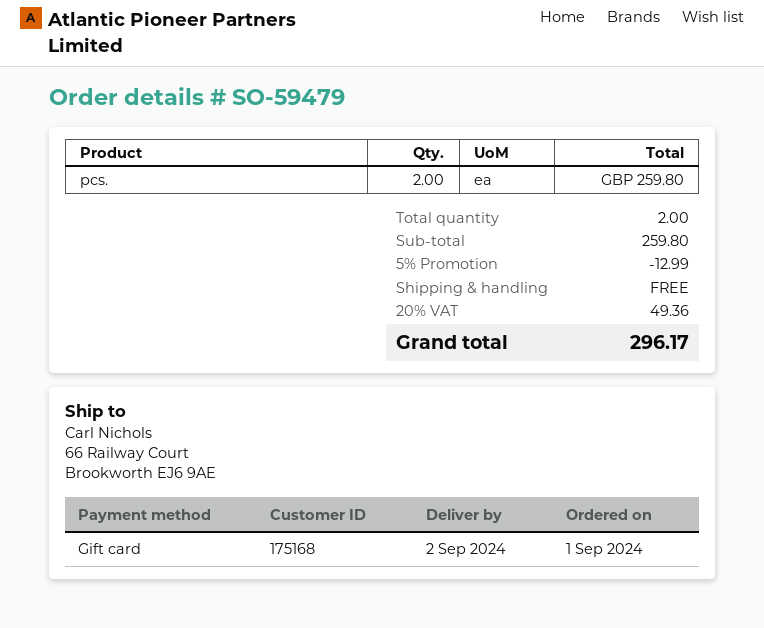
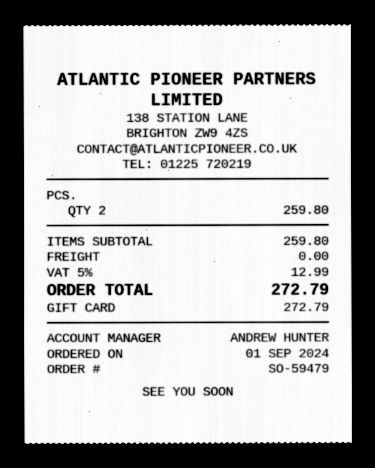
discount: 5% = 12.99 -> none
tax: 20% = 49.36 -> 5% = 12.99
total: 296.17 -> 272.79

